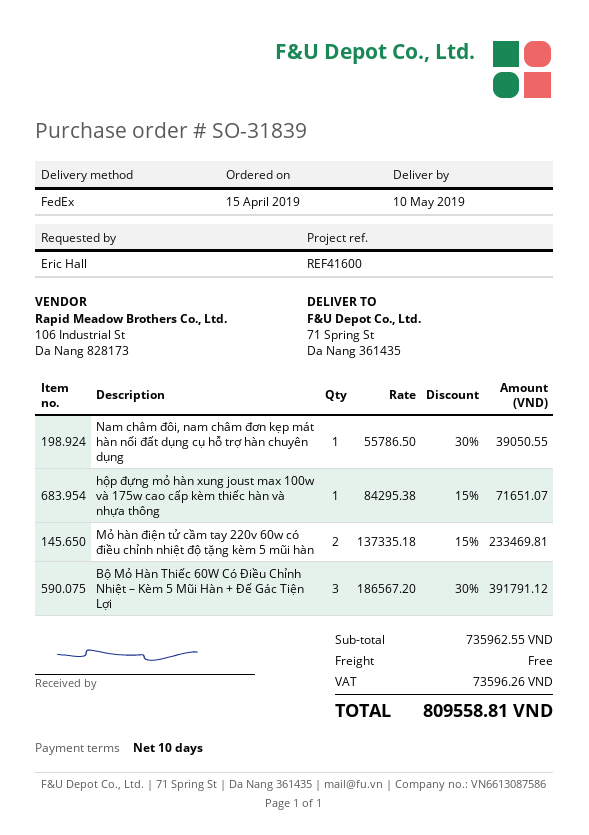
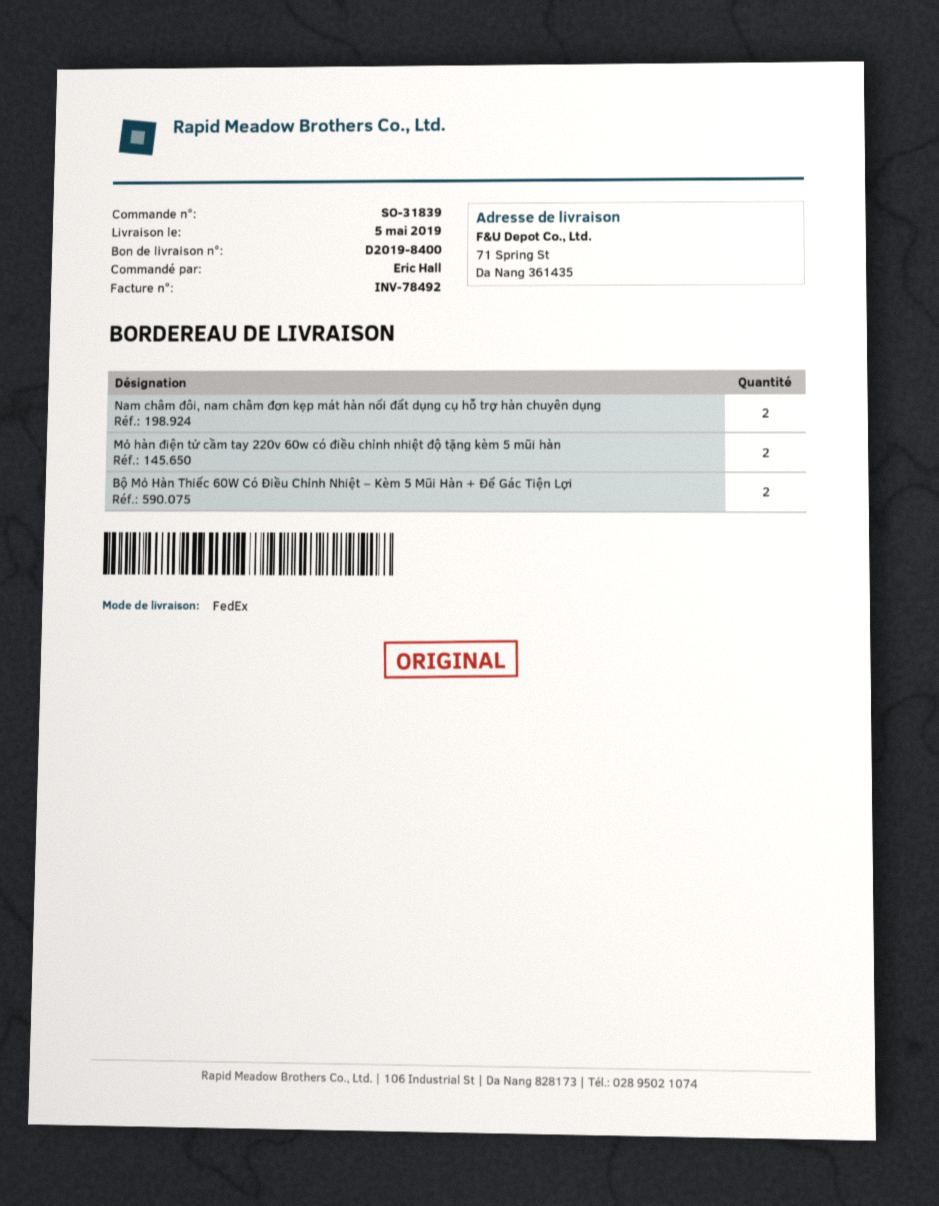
delivery date: 2019-05-10 -> 2019-05-05
Nam châm đôi, nam châm đơn kẹp mát hàn nối đất dụng cụ hỗ trợ hàn chuyên dụng: 1 -> 2
hộp đựng mỏ hàn xung joust max 100w và 175w cao cấp kèm thiếc hàn và nhựa thông: 1 -> none
Bộ Mỏ Hàn Thiếc 60W Có Điều Chỉnh Nhiệt – Kèm 5 Mũi Hàn + Đế Gác Tiện Lợi: 3 -> 2

